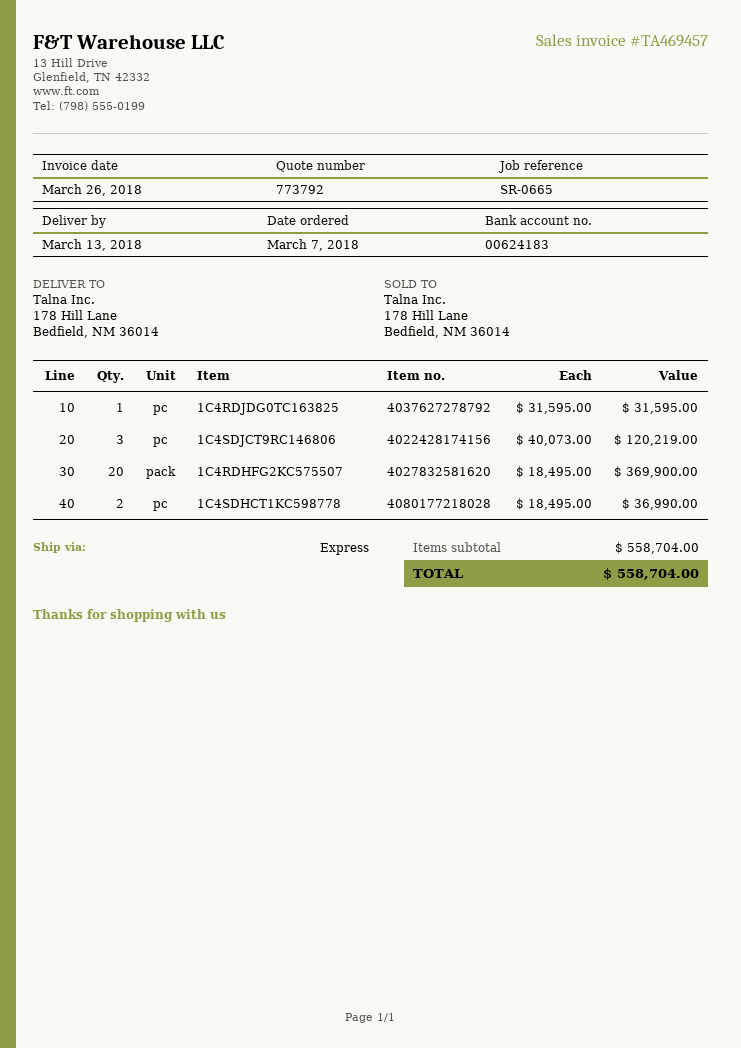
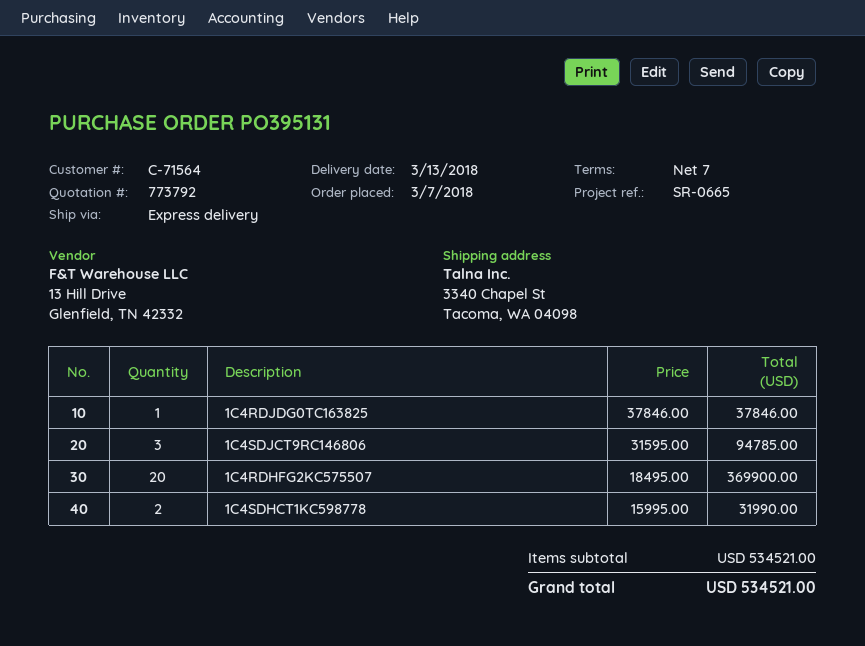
ship to: 178 Hill Lane, Bedfield, NM 36014 -> 3340 Chapel St, Tacoma, WA 04098
1C4RDJDG0TC163825: 1 x 31595.00 = 31595.00 -> 1 x 37846.00 = 37846.00
1C4SDJCT9RC146806: 3 x 40073.00 = 120219.00 -> 3 x 31595.00 = 94785.00
1C4SDHCT1KC598778: 2 x 18495.00 = 36990.00 -> 2 x 15995.00 = 31990.00
subtotal: 558704.00 -> 534521.00
total: 558704.00 -> 534521.00

